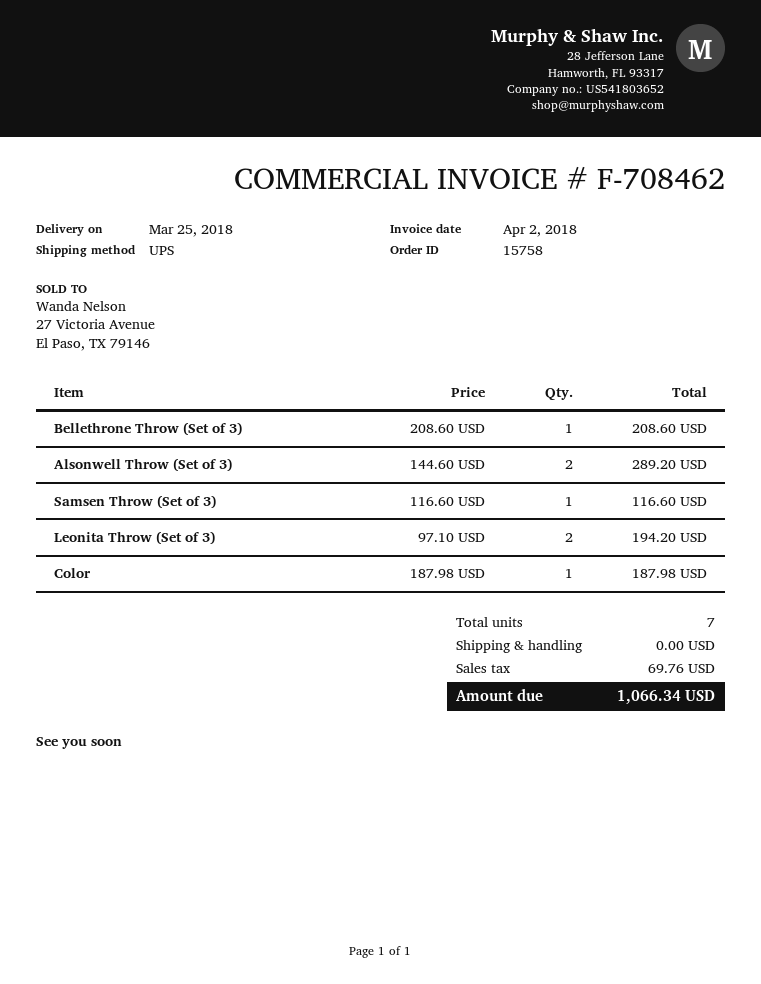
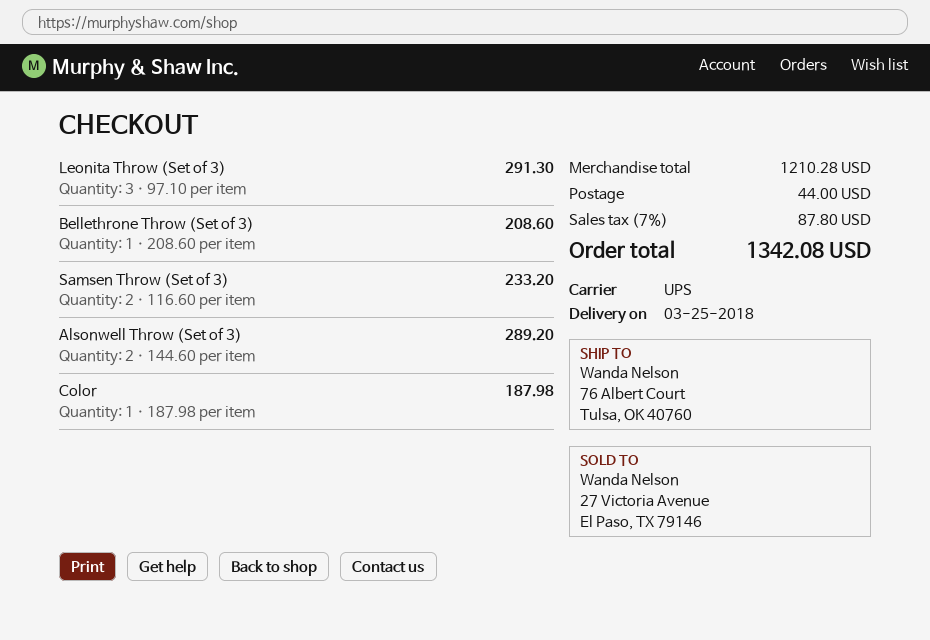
Samsen Throw (Set of 3): 1 x 116.60 = 116.60 -> 2 x 116.60 = 233.20
Leonita Throw (Set of 3): 2 x 97.10 = 194.20 -> 3 x 97.10 = 291.30
shipping: 0.00 -> 44.00
tax: 69.76 -> 87.80
total: 1066.34 -> 1342.08

